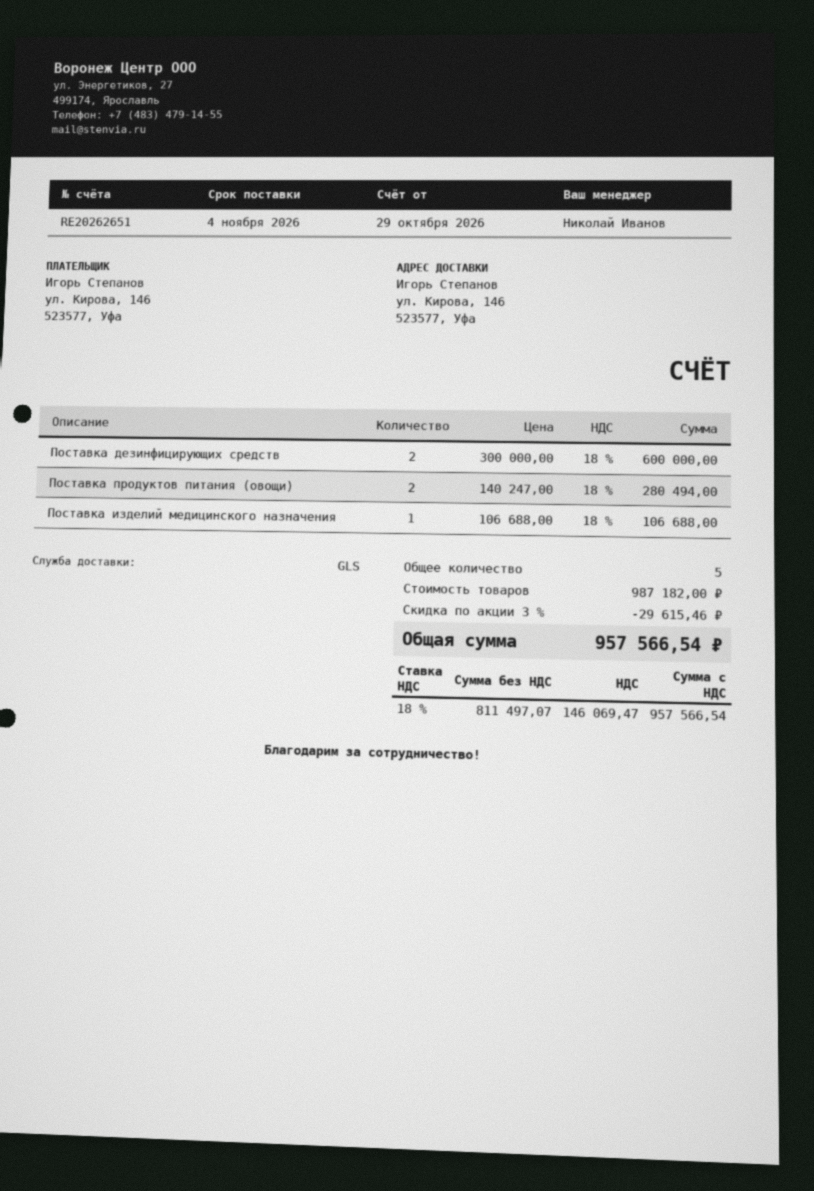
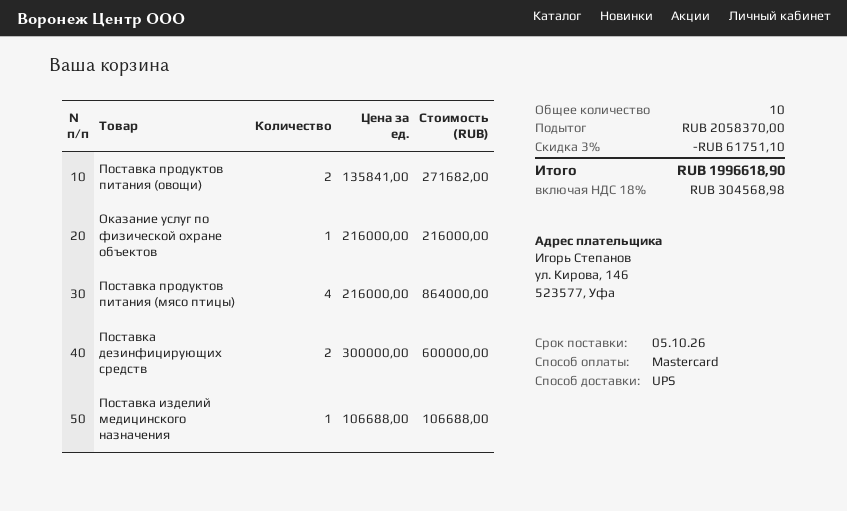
delivery date: 2026-11-04 -> 2026-10-05
shipping method: GLS -> UPS
Поставка продуктов питания (овощи): 2 x 140247.00 = 280494.00 -> 2 x 135841.00 = 271682.00
Оказание услуг по физической охране объектов: none -> 1 x 216000.00 = 216000.00
Поставка продуктов питания (мясо птицы): none -> 4 x 216000.00 = 864000.00
total quantity: 5 -> 10
subtotal: 987182.00 -> 2058370.00
discount: 3% = 29615.46 -> 3% = 61751.10
tax: 18% = 146069.47 -> 18% = 304568.98
total: 957566.54 -> 1996618.90

